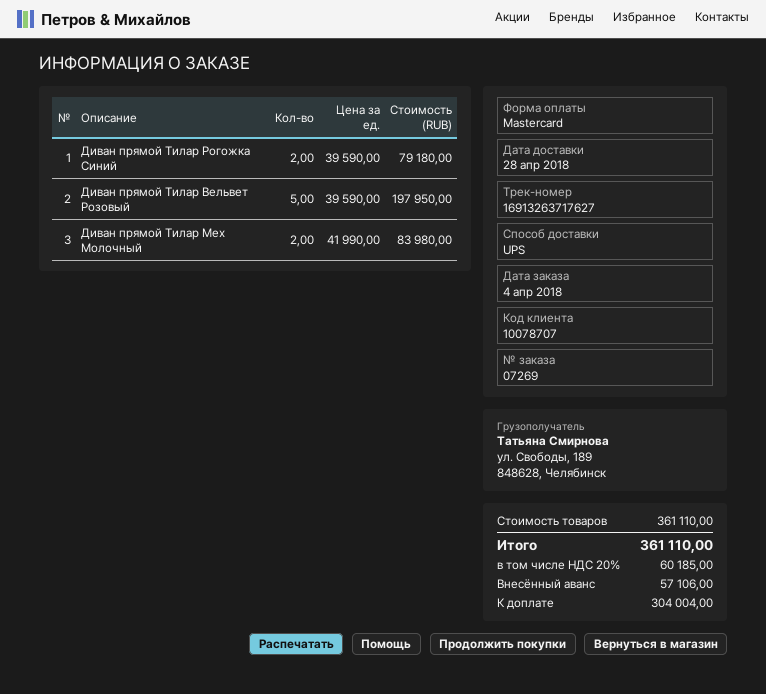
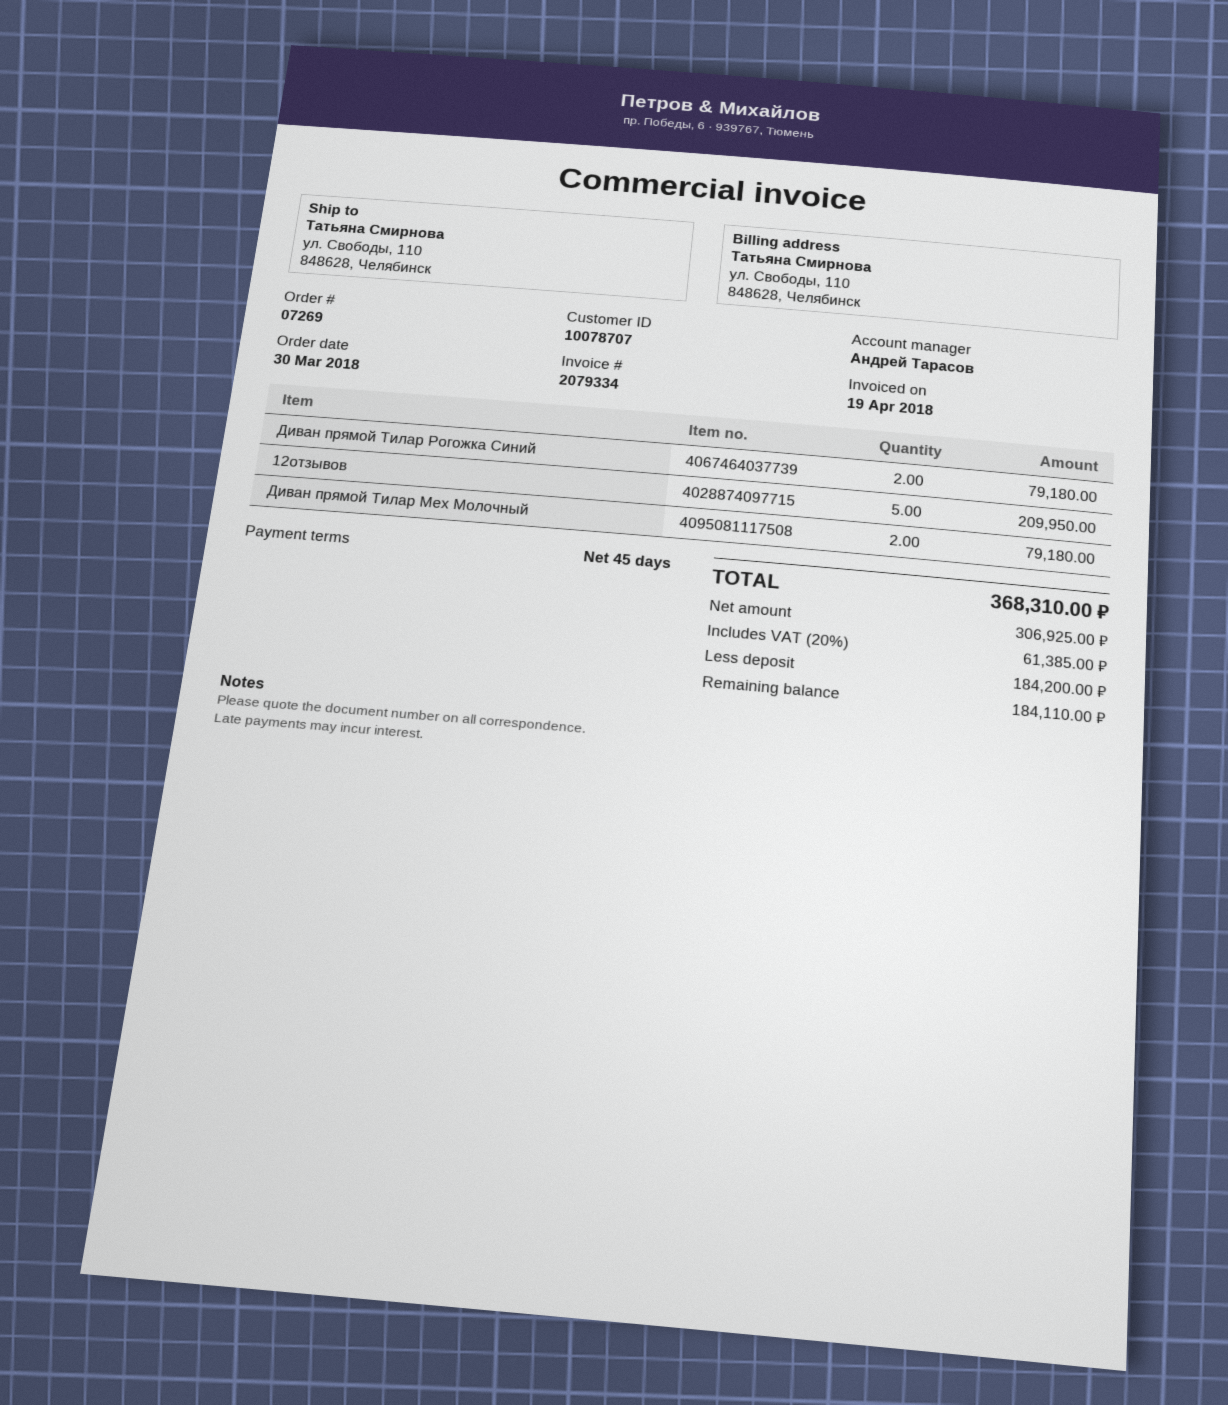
order date: 2018-04-04 -> 2018-03-30
ship to: ул. Свободы, 189, 848628, Челябинск -> ул. Свободы, 110, 848628, Челябинск
Диван прямой Тилар Вельвет Розовый: 5 for 197950.00 -> none
Диван прямой Тилар Мех Молочный: 2 for 83980.00 -> 2 for 79180.00
12отзывов: none -> 5 for 209950.00
tax: 20% = 60185.00 -> 20% = 61385.00
total: 361110.00 -> 368310.00
deposit: 57106.00 -> 184200.00
balance: 304004.00 -> 184110.00

